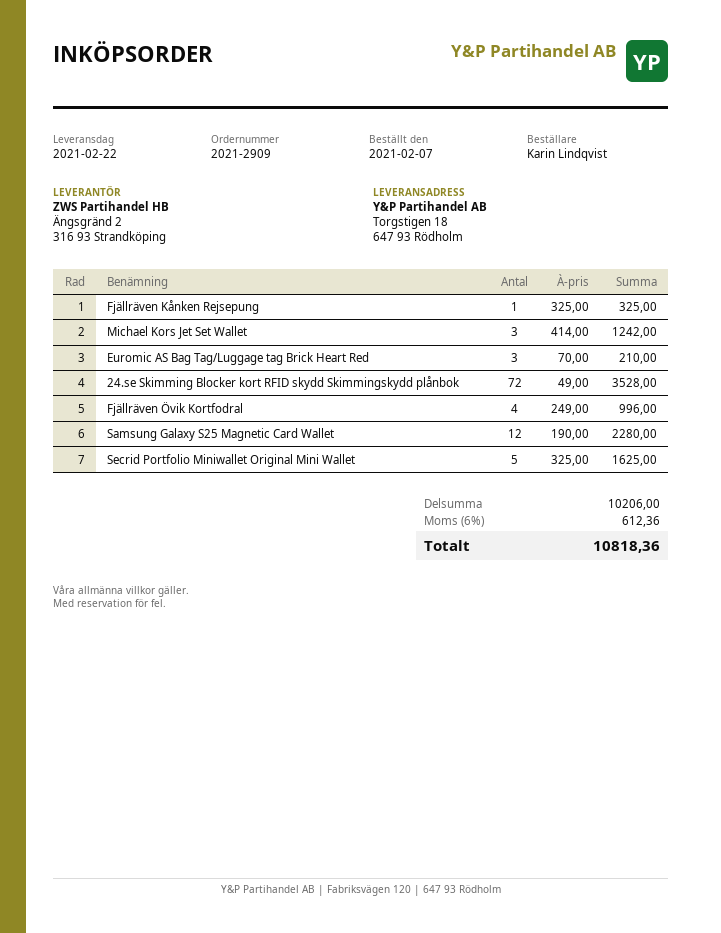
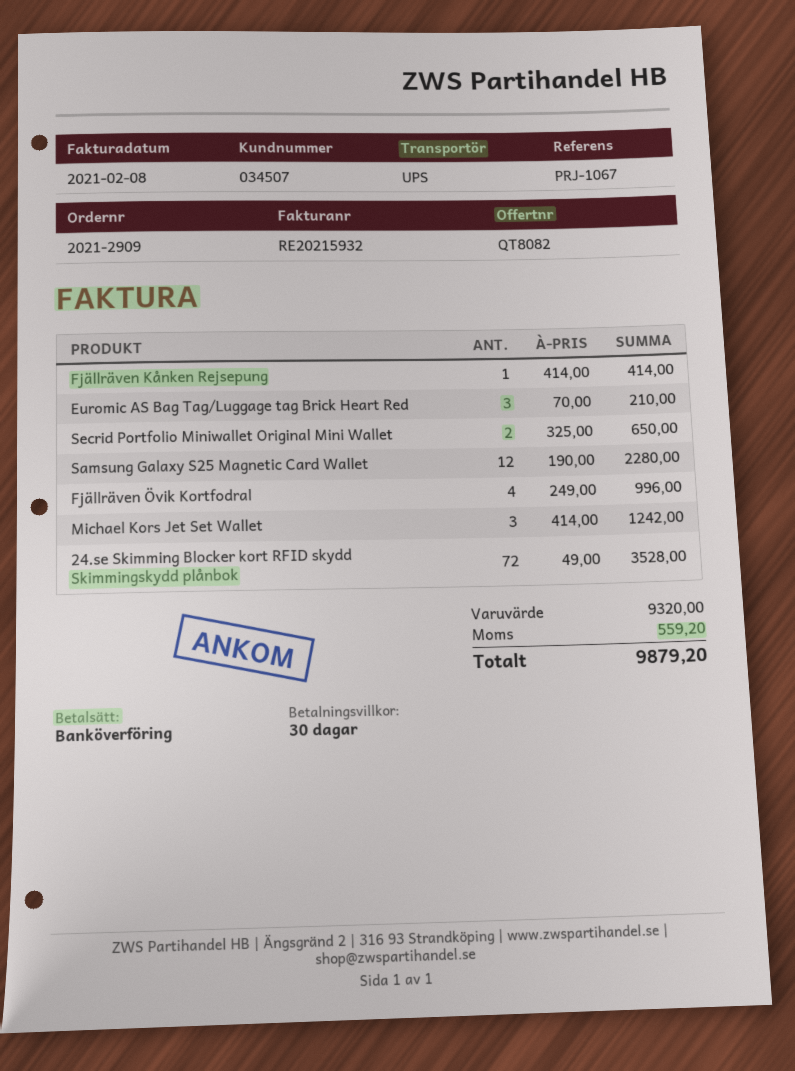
Fjällräven Kånken Rejsepung: 1 x 325.00 = 325.00 -> 1 x 414.00 = 414.00
Secrid Portfolio Miniwallet Original Mini Wallet: 5 x 325.00 = 1625.00 -> 2 x 325.00 = 650.00
subtotal: 10206.00 -> 9320.00
tax: 612.36 -> 559.20
total: 10818.36 -> 9879.20

